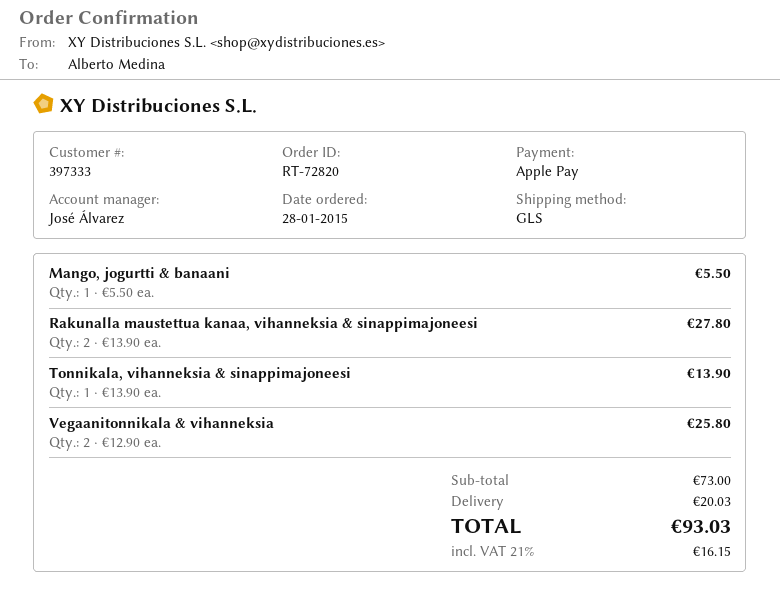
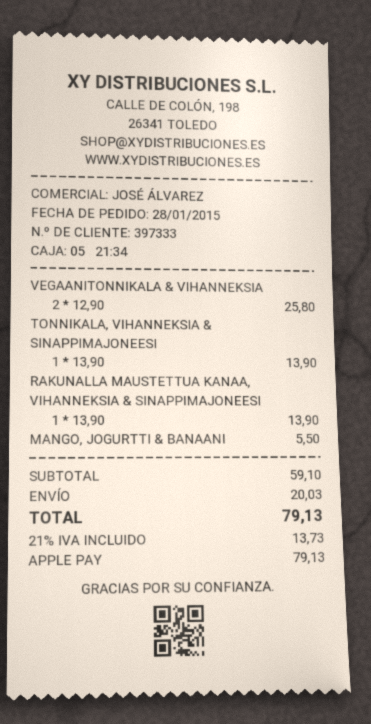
Rakunalla maustettua kanaa, vihanneksia & sinappimajoneesi: 2 x 13.90 = 27.80 -> 1 x 13.90 = 13.90
subtotal: 73.00 -> 59.10
tax: 21% = 16.15 -> 21% = 13.73
total: 93.03 -> 79.13

